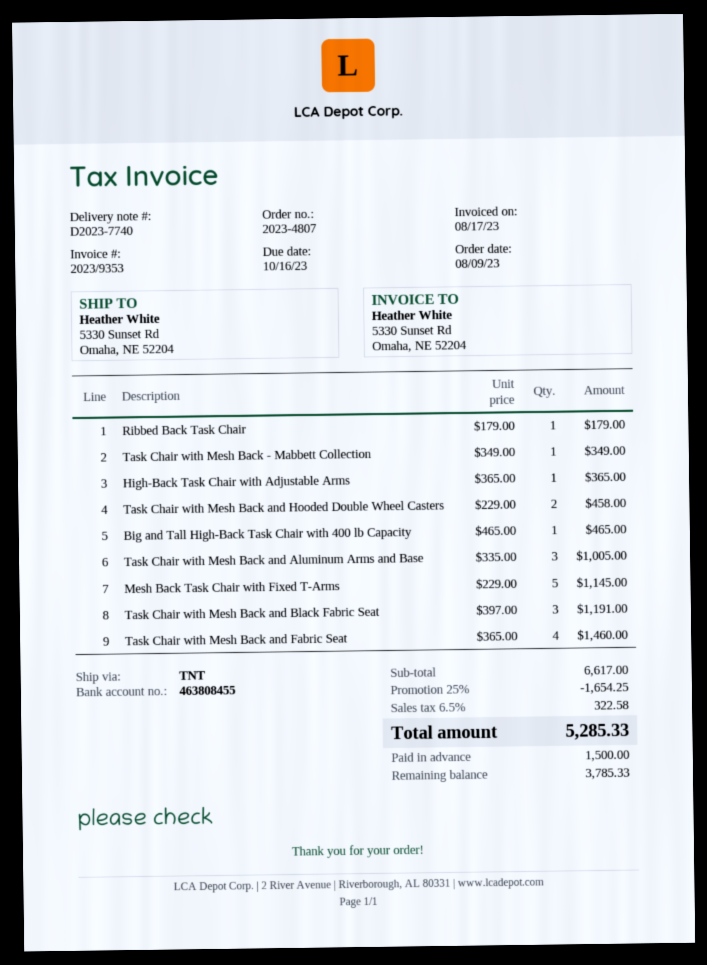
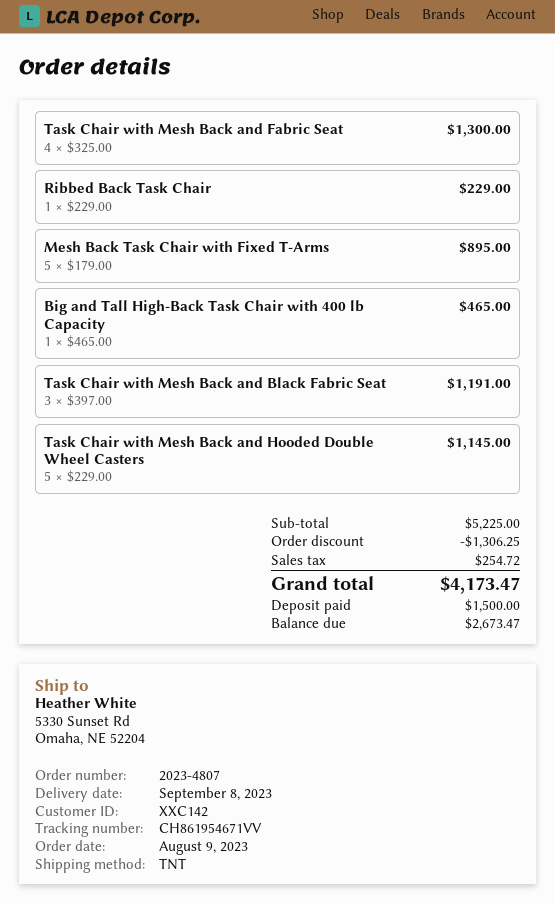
Ribbed Back Task Chair: 1 x 179.00 = 179.00 -> 1 x 229.00 = 229.00
Task Chair with Mesh Back - Mabbett Collection: 1 x 349.00 = 349.00 -> none
High-Back Task Chair with Adjustable Arms: 1 x 365.00 = 365.00 -> none
Task Chair with Mesh Back and Hooded Double Wheel Casters: 2 x 229.00 = 458.00 -> 5 x 229.00 = 1145.00
Task Chair with Mesh Back and Aluminum Arms and Base: 3 x 335.00 = 1005.00 -> none
Mesh Back Task Chair with Fixed T-Arms: 5 x 229.00 = 1145.00 -> 5 x 179.00 = 895.00
Task Chair with Mesh Back and Fabric Seat: 4 x 365.00 = 1460.00 -> 4 x 325.00 = 1300.00
subtotal: 6617.00 -> 5225.00
discount: 1654.25 -> 1306.25
tax: 322.58 -> 254.72
total: 5285.33 -> 4173.47
balance: 3785.33 -> 2673.47

